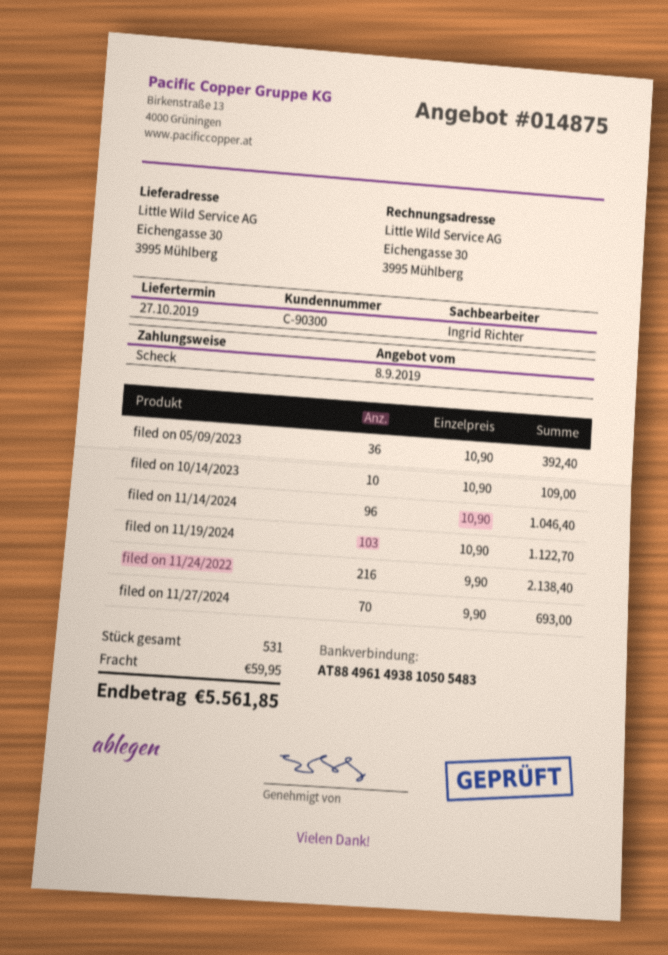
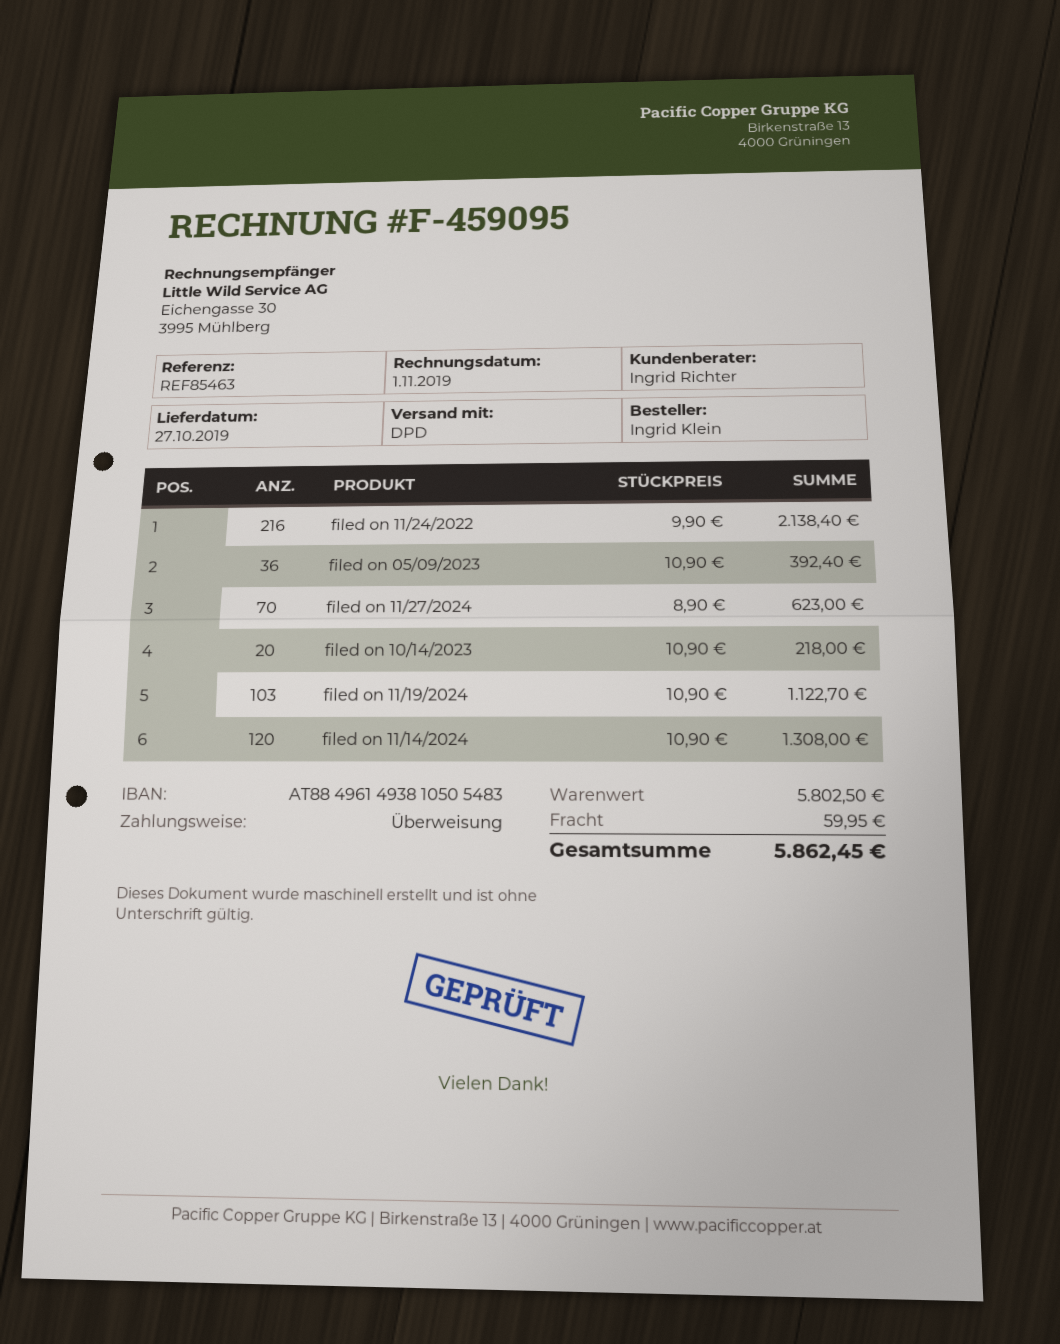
payment method: cheque -> bank transfer
filed on 10/14/2023: 10 x 10.90 = 109.00 -> 20 x 10.90 = 218.00
filed on 11/14/2024: 96 x 10.90 = 1046.40 -> 120 x 10.90 = 1308.00
filed on 11/27/2024: 70 x 9.90 = 693.00 -> 70 x 8.90 = 623.00
total: 5561.85 -> 5862.45

